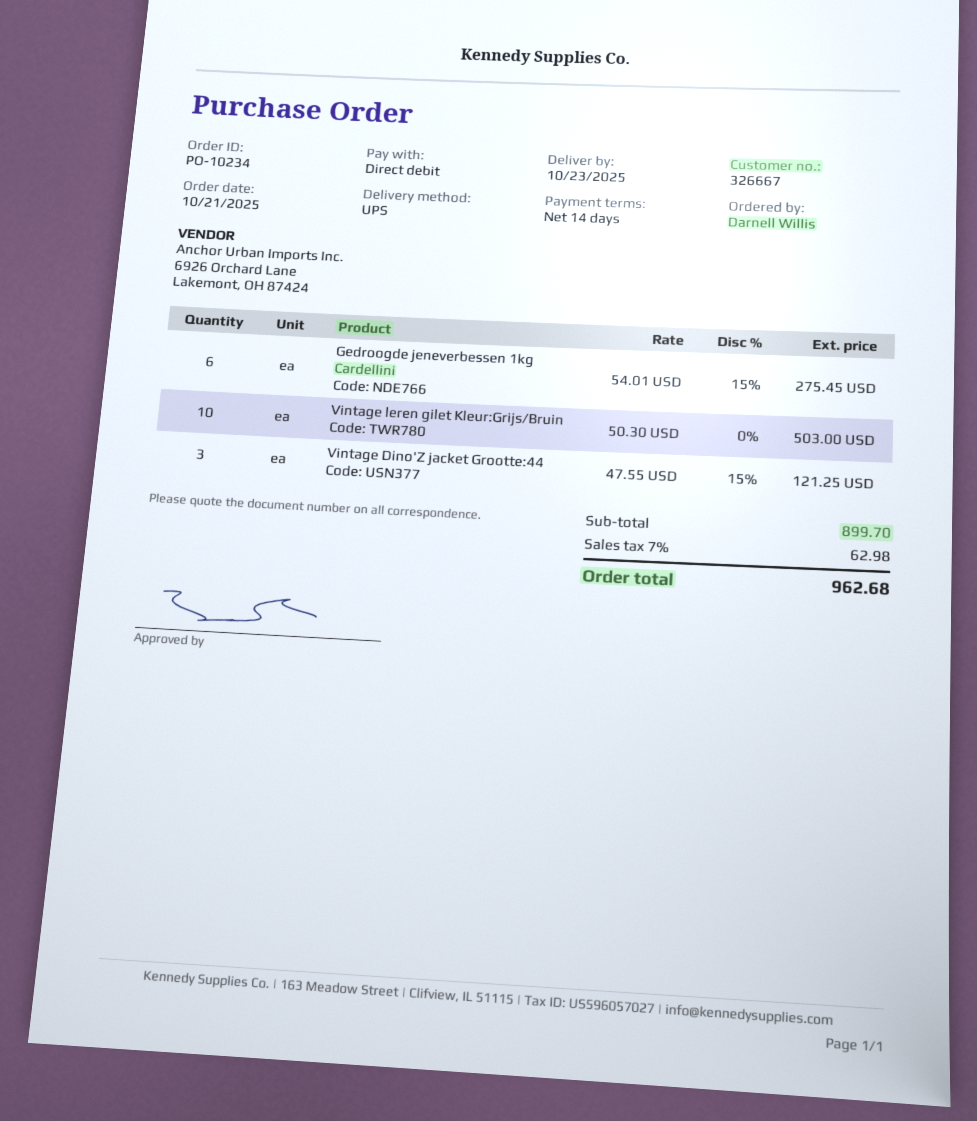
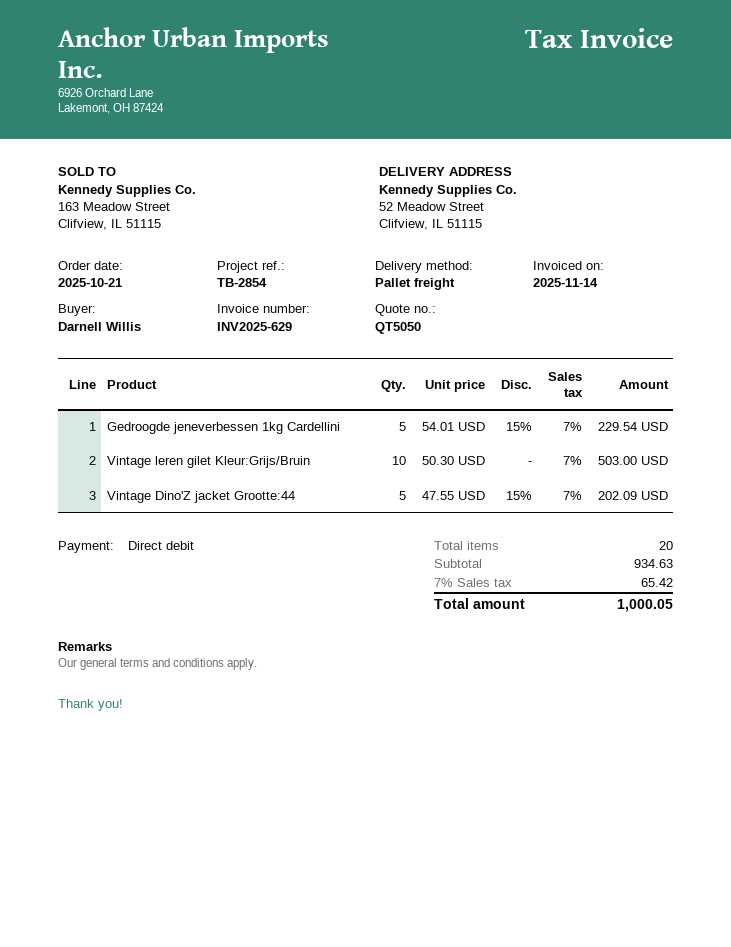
shipping method: UPS -> pallet freight
Gedroogde jeneverbessen 1kg Cardellini: 6 x 54.01 - 15% = 275.45 -> 5 x 54.01 - 15% = 229.54
Vintage Dino'Z jacket Grootte:44: 3 x 47.55 - 15% = 121.25 -> 5 x 47.55 - 15% = 202.09
subtotal: 899.70 -> 934.63
tax: 7% = 62.98 -> 7% = 65.42
total: 962.68 -> 1000.05

